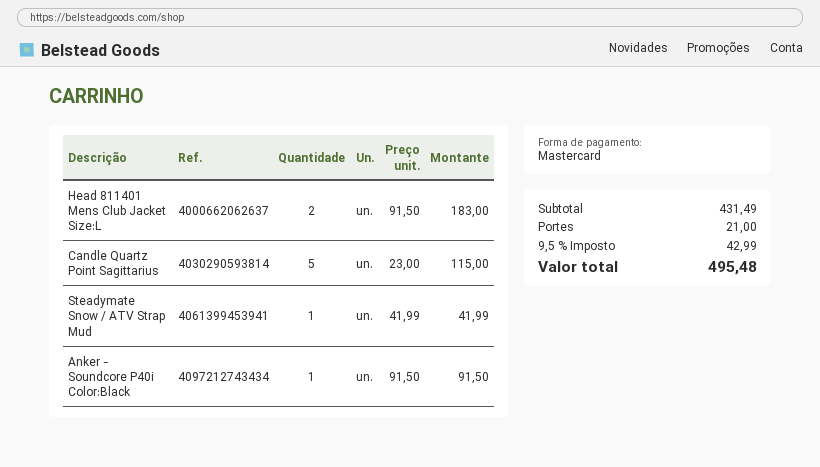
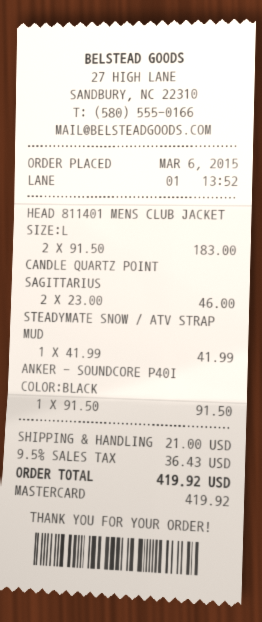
Candle Quartz Point Sagittarius: 5 x 23.00 = 115.00 -> 2 x 23.00 = 46.00
tax: 9.5% = 42.99 -> 9.5% = 36.43
total: 495.48 -> 419.92

